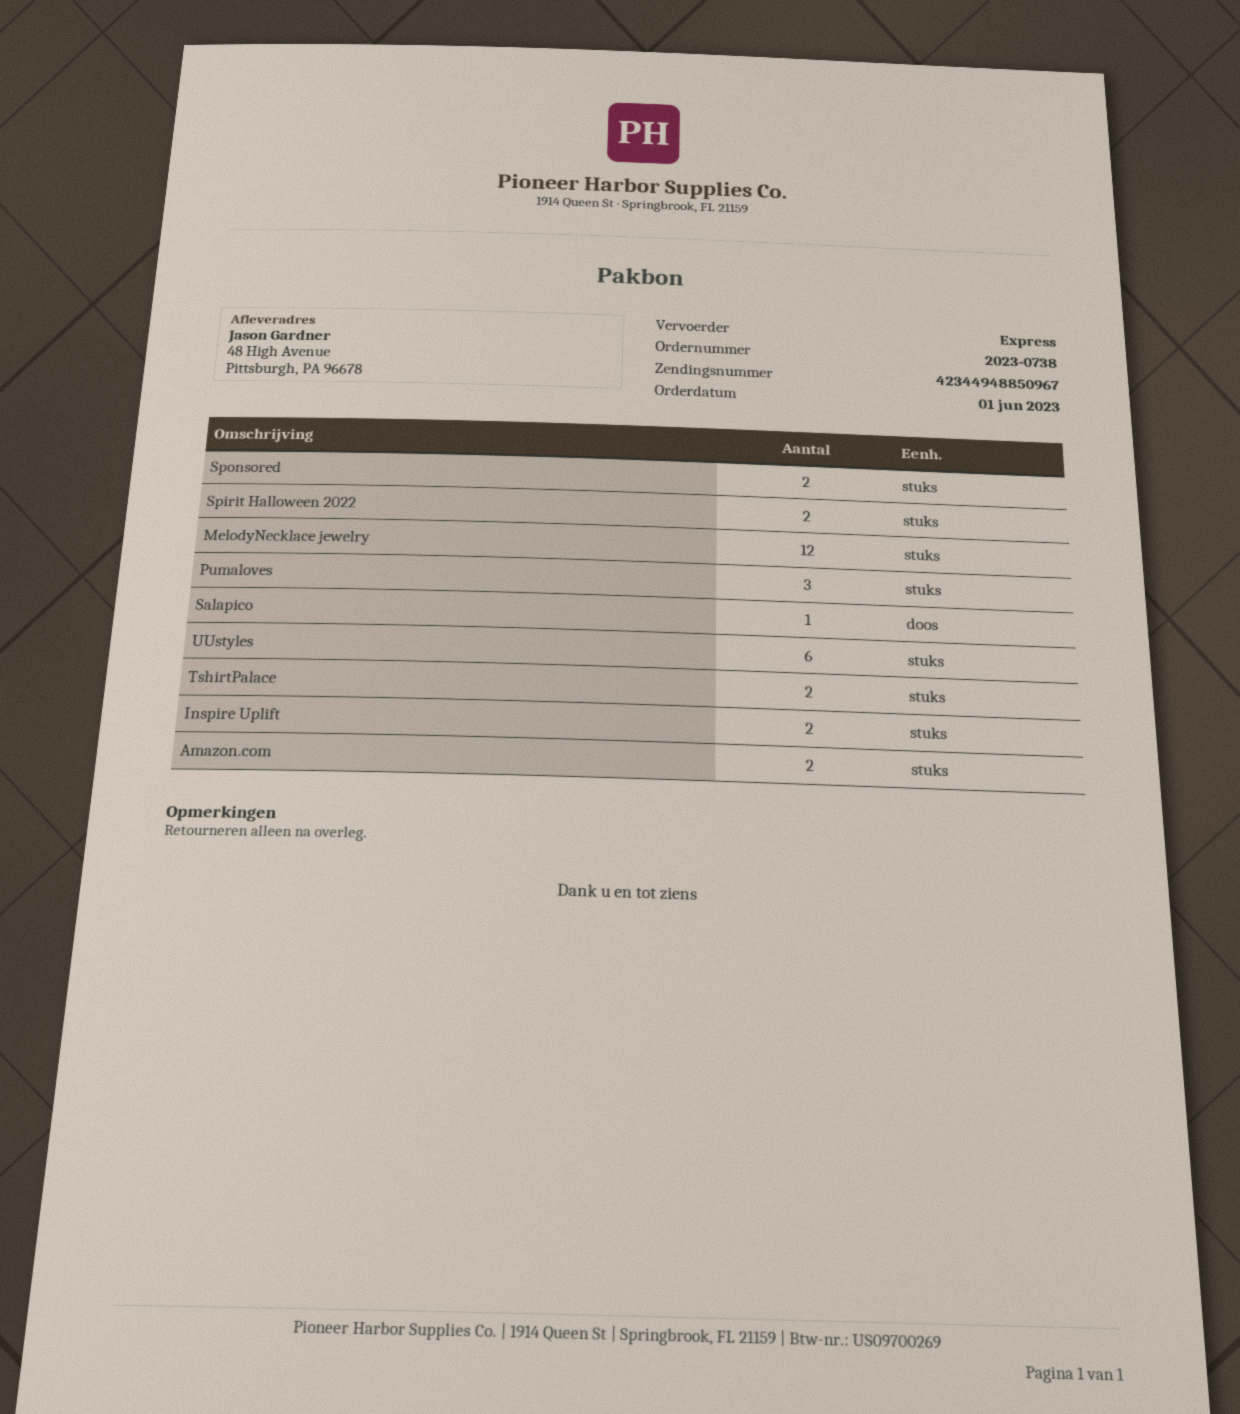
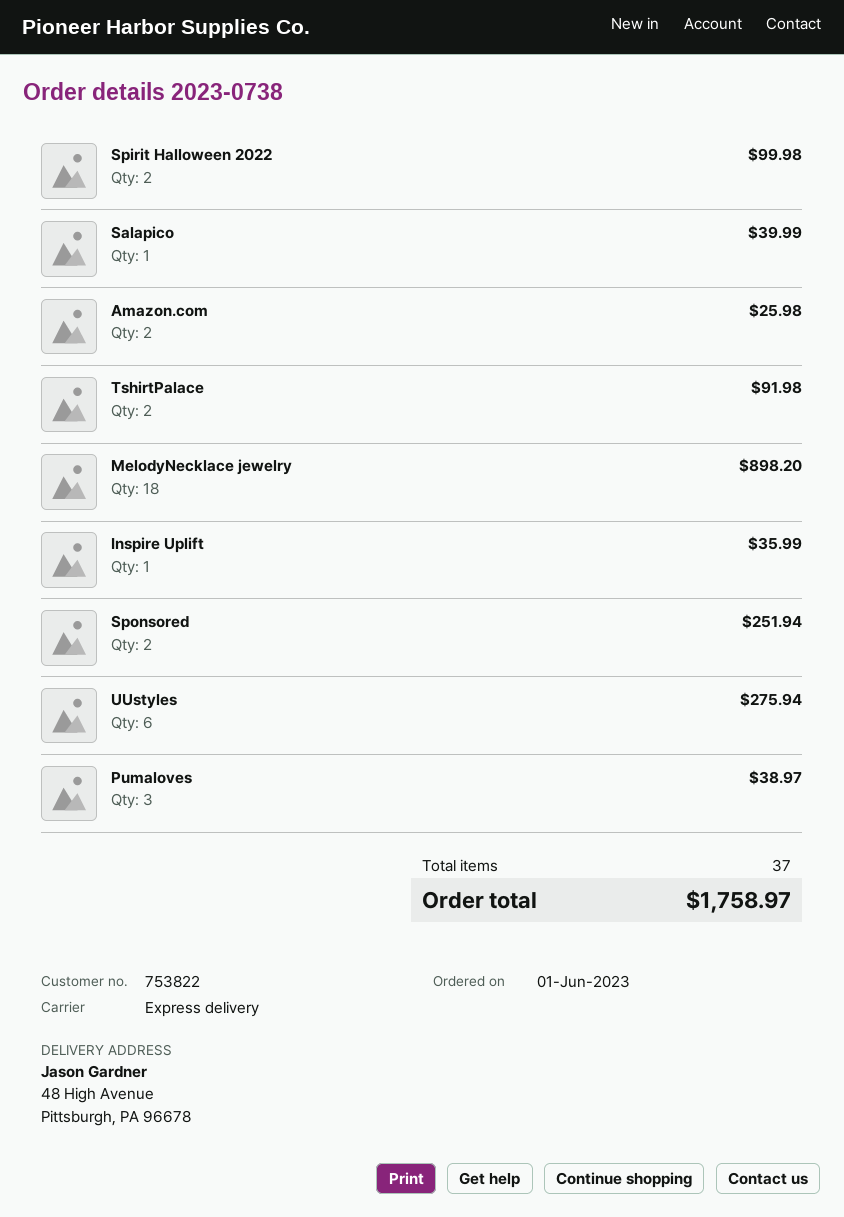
MelodyNecklace jewelry: 12 -> 18
Inspire Uplift: 2 -> 1

